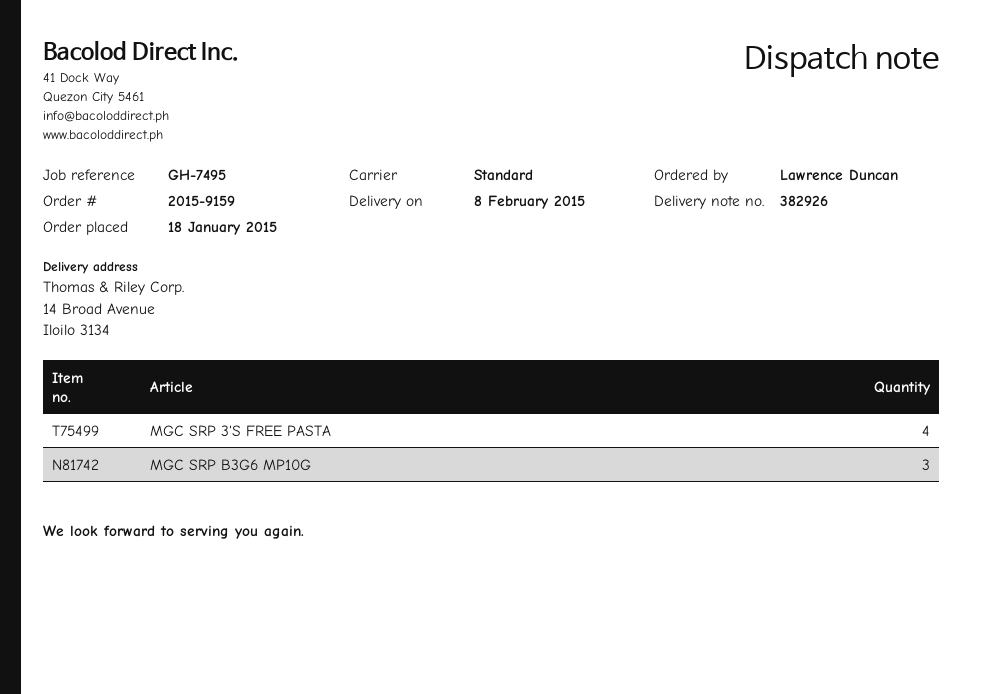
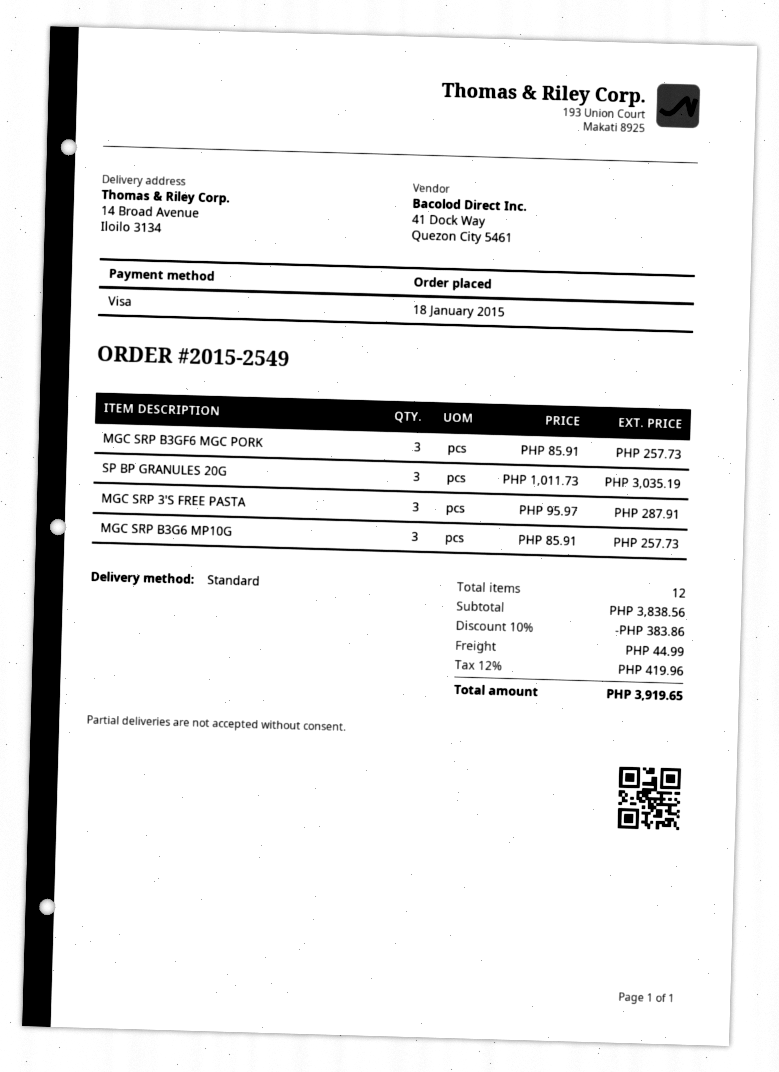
order number: 2015-9159 -> 2015-2549
MGC SRP 3'S FREE PASTA: 4 -> 3
MGC SRP B3GF6 MGC PORK: none -> 3
SP BP GRANULES 20G: none -> 3

